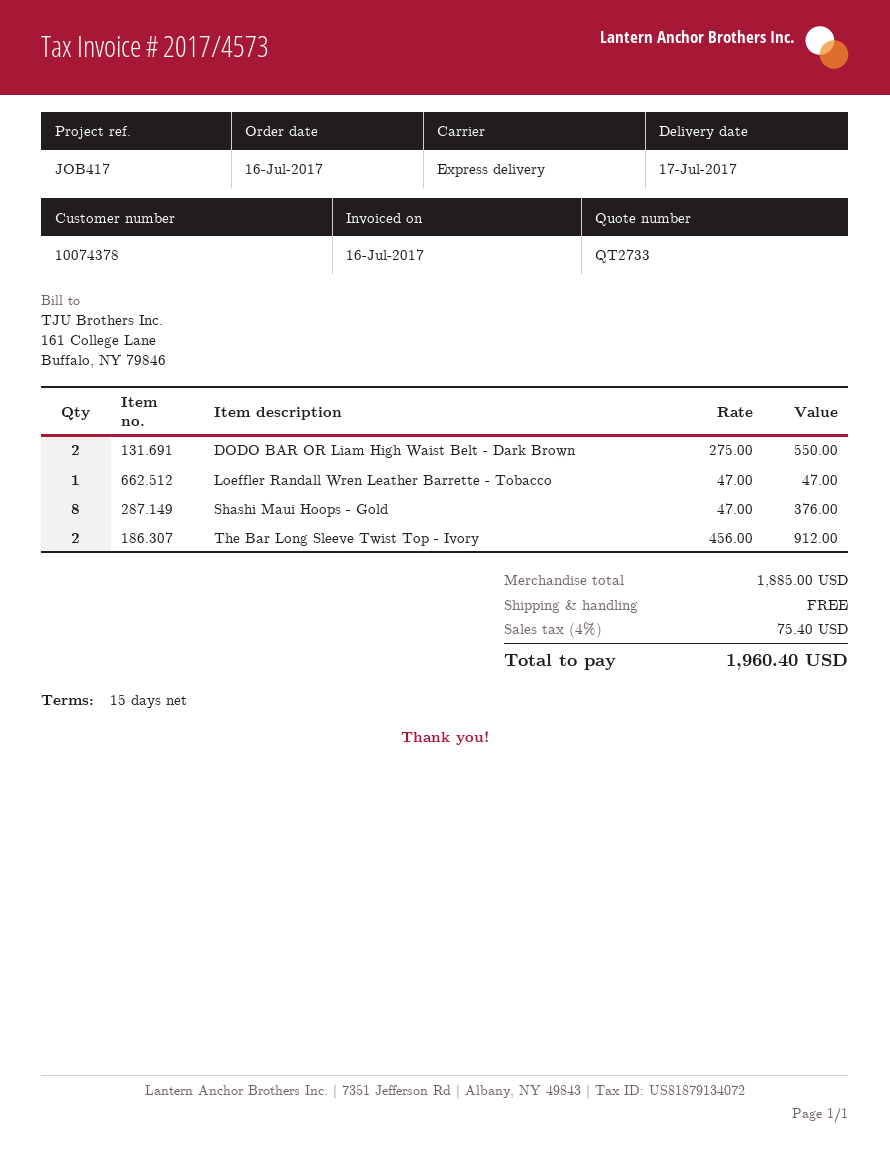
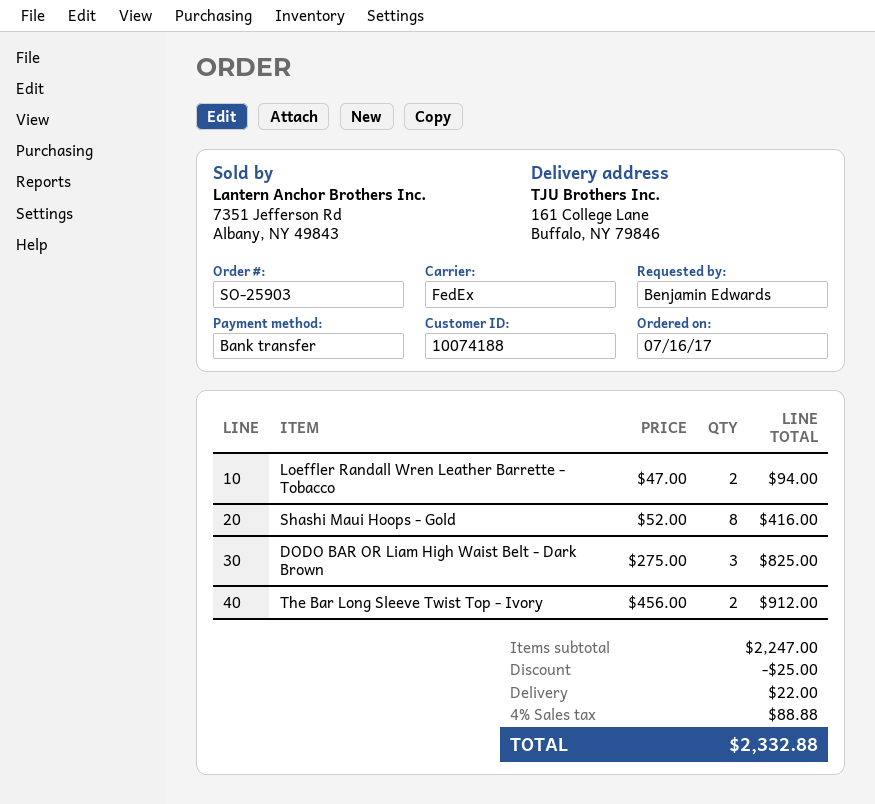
customer number: 10074378 -> 10074188
shipping method: express -> FedEx
DODO BAR OR Liam High Waist Belt - Dark Brown: 2 x 275.00 = 550.00 -> 3 x 275.00 = 825.00
Loeffler Randall Wren Leather Barrette - Tobacco: 1 x 47.00 = 47.00 -> 2 x 47.00 = 94.00
Shashi Maui Hoops - Gold: 8 x 47.00 = 376.00 -> 8 x 52.00 = 416.00
subtotal: 1885.00 -> 2247.00
discount: none -> 25.00
shipping: 0.00 -> 22.00
tax: 4% = 75.40 -> 4% = 88.88
total: 1960.40 -> 2332.88

